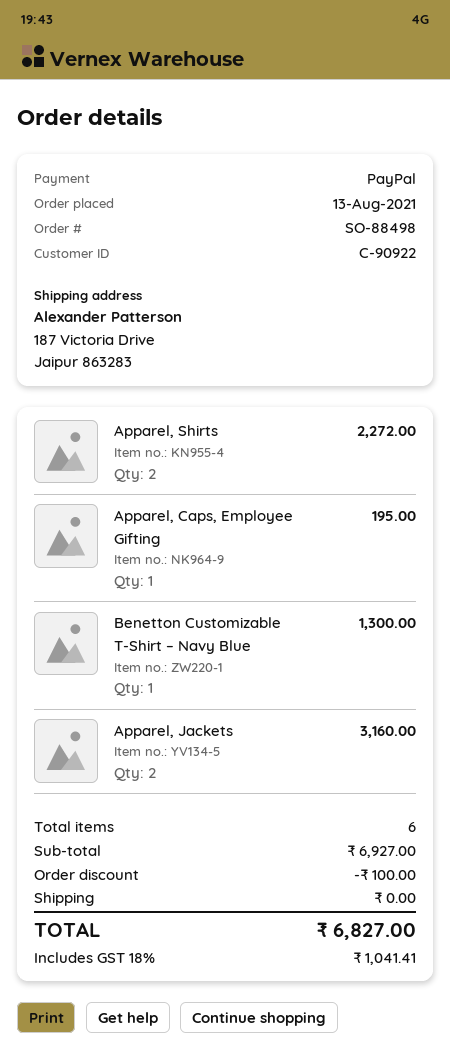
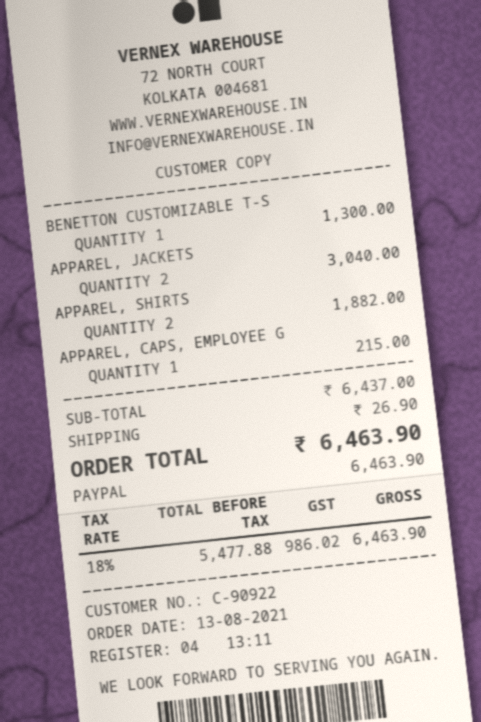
Apparel, Shirts: 2 for 2272.00 -> 2 for 1882.00
Apparel, Caps, Employee Gifting: 1 for 195.00 -> 1 for 215.00
Apparel, Jackets: 2 for 3160.00 -> 2 for 3040.00
subtotal: 6927.00 -> 6437.00
discount: 100.00 -> none
shipping: 0.00 -> 26.90
tax: 18% = 1041.41 -> 18% = 986.02
total: 6827.00 -> 6463.90

